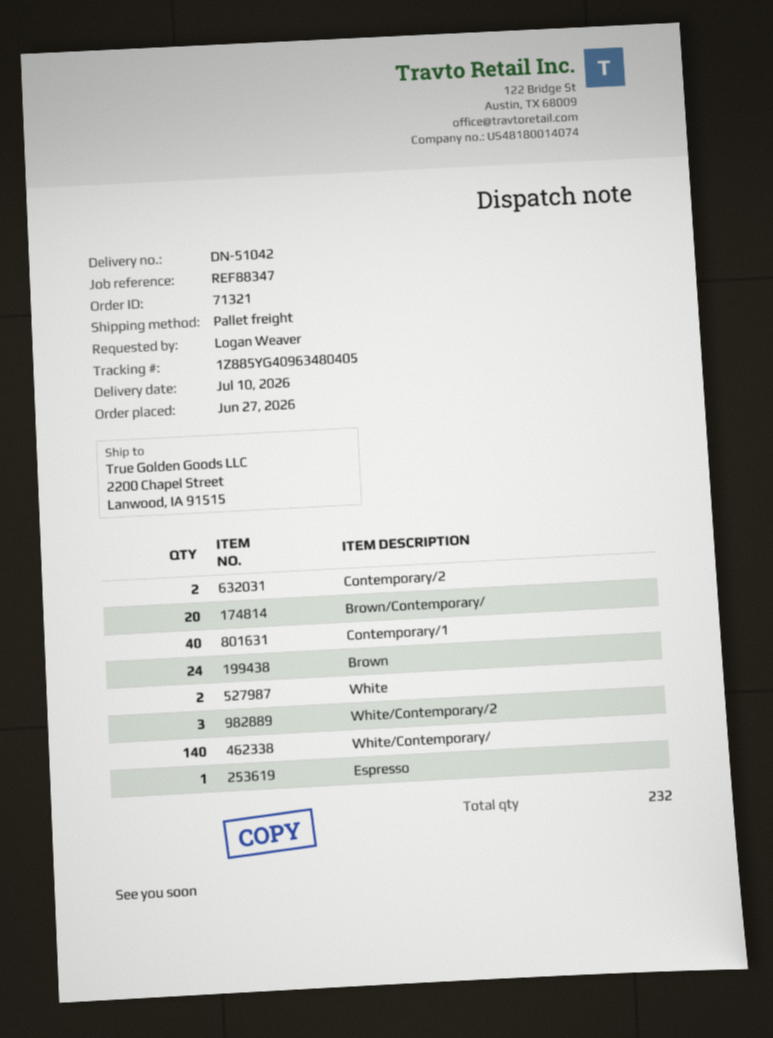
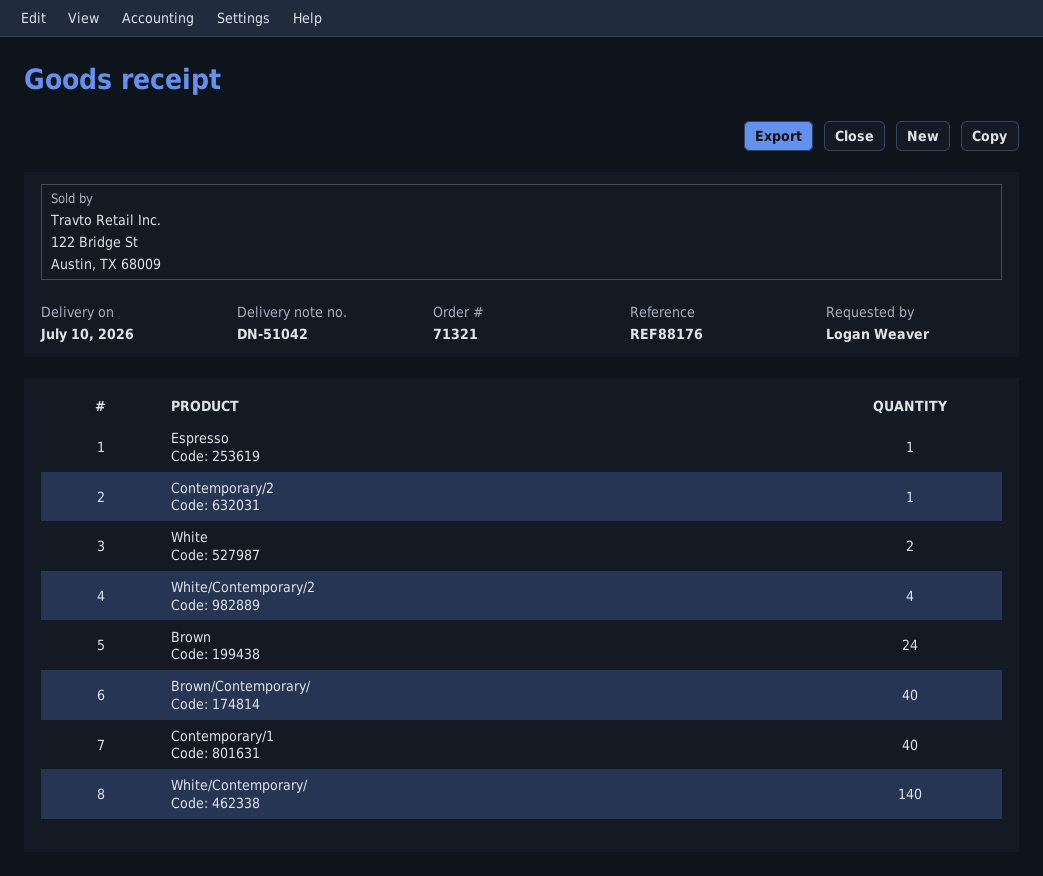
reference: REF88347 -> REF88176
Contemporary/2: 2 -> 1
Brown/Contemporary/: 20 -> 40
White/Contemporary/2: 3 -> 4

